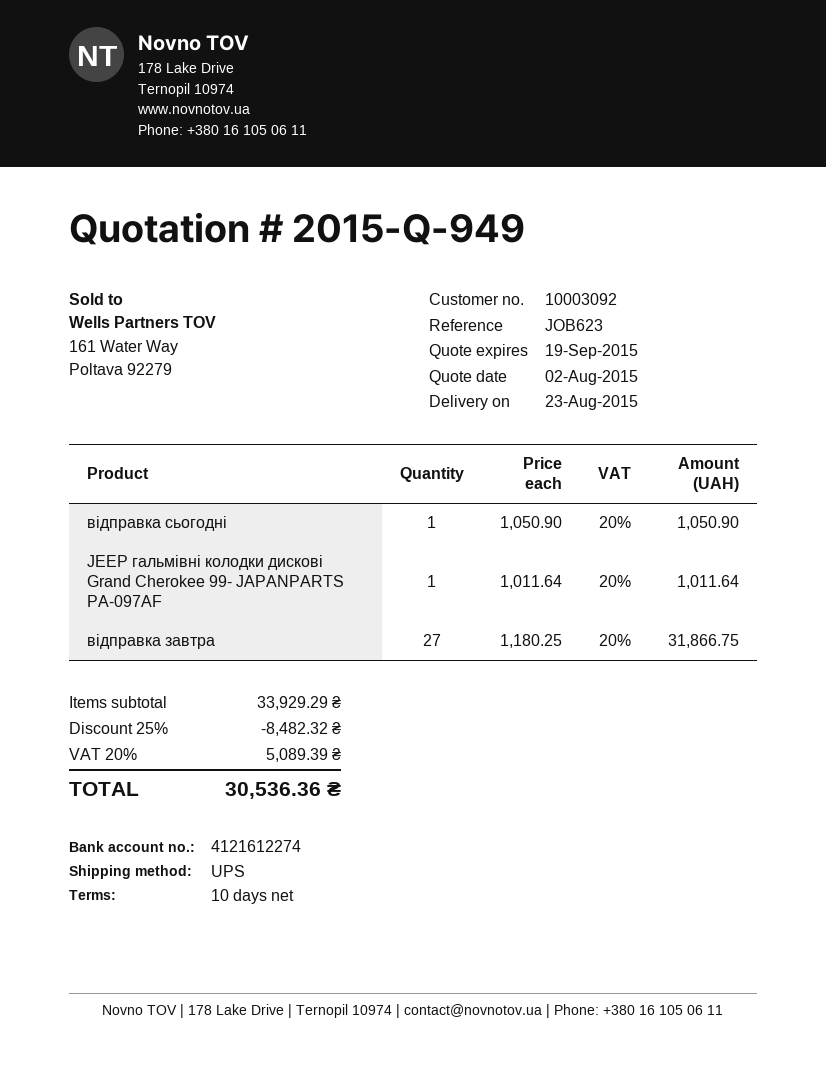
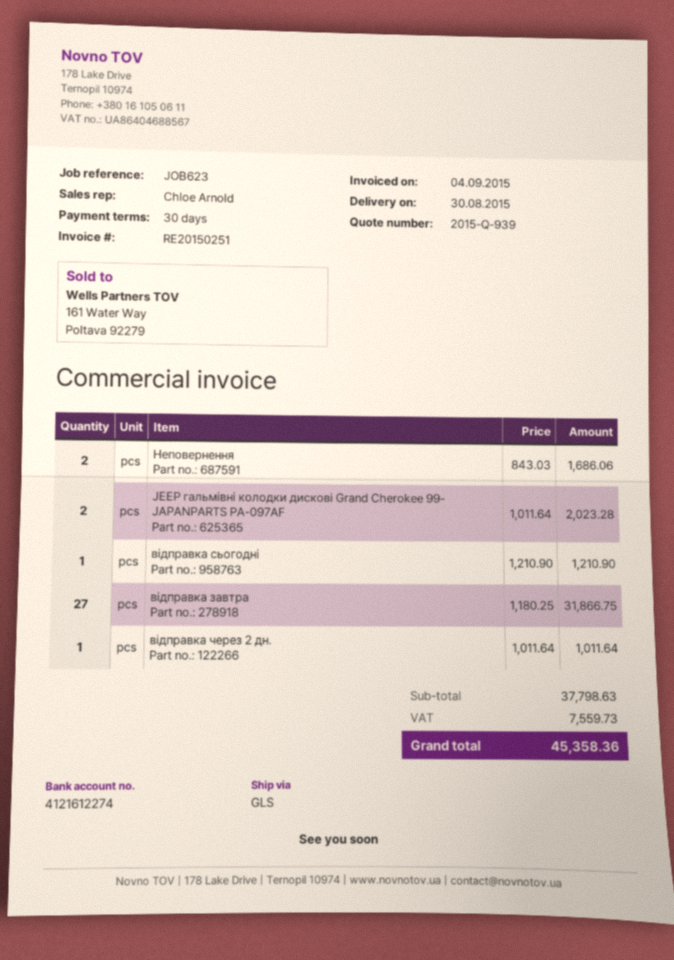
quote number: 2015-Q-949 -> 2015-Q-939
delivery date: 2015-08-23 -> 2015-08-30
payment terms: 10 days -> 30 days
shipping method: UPS -> GLS
відправка сьогодні: 1 x 1050.90 = 1050.90 -> 1 x 1210.90 = 1210.90
JEEP гальмівні колодки дискові Grand Cherokee 99- JAPANPARTS PA-097AF: 1 x 1011.64 = 1011.64 -> 2 x 1011.64 = 2023.28
Неповернення: none -> 2 x 843.03 = 1686.06
відправка через 2 дн.: none -> 1 x 1011.64 = 1011.64
subtotal: 33929.29 -> 37798.63
discount: 25% = 8482.32 -> none
tax: 5089.39 -> 7559.73
total: 30536.36 -> 45358.36

